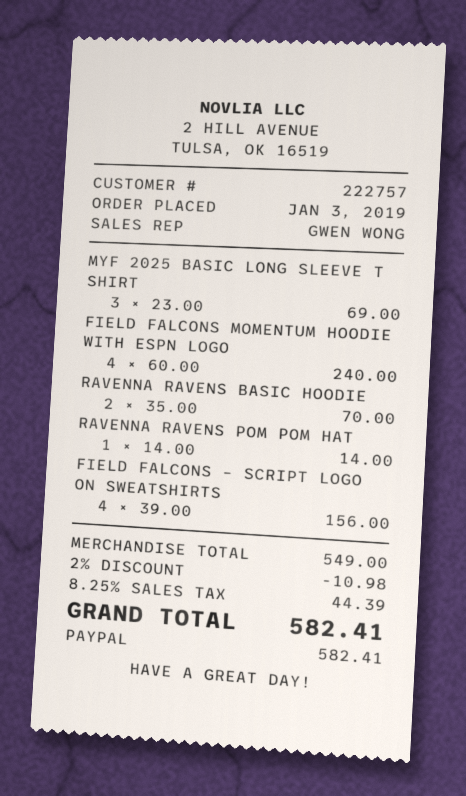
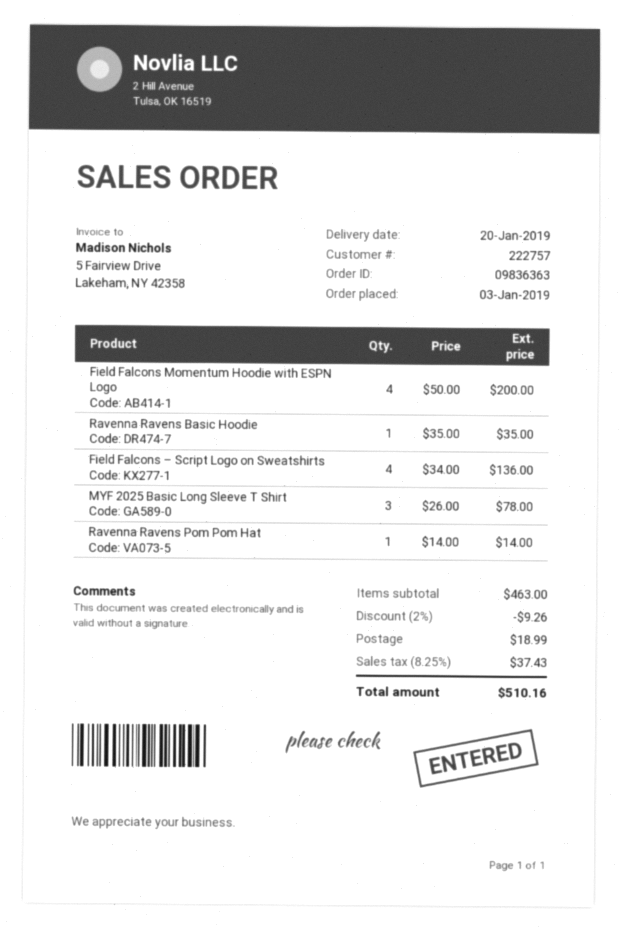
MYF 2025 BASIC LONG SLEEVE T SHIRT: 3 x 23.00 = 69.00 -> 3 x 26.00 = 78.00
FIELD FALCONS MOMENTUM HOODIE WITH ESPN LOGO: 4 x 60.00 = 240.00 -> 4 x 50.00 = 200.00
RAVENNA RAVENS BASIC HOODIE: 2 x 35.00 = 70.00 -> 1 x 35.00 = 35.00
FIELD FALCONS – SCRIPT LOGO ON SWEATSHIRTS: 4 x 39.00 = 156.00 -> 4 x 34.00 = 136.00
subtotal: 549.00 -> 463.00
discount: 2% = 10.98 -> 2% = 9.26
shipping: none -> 18.99
tax: 8.25% = 44.39 -> 8.25% = 37.43
total: 582.41 -> 510.16

